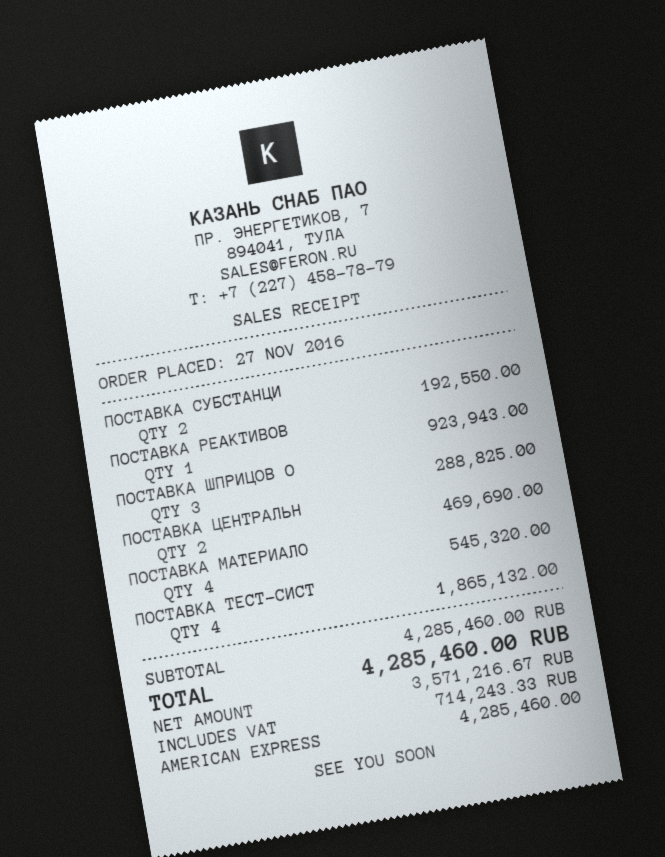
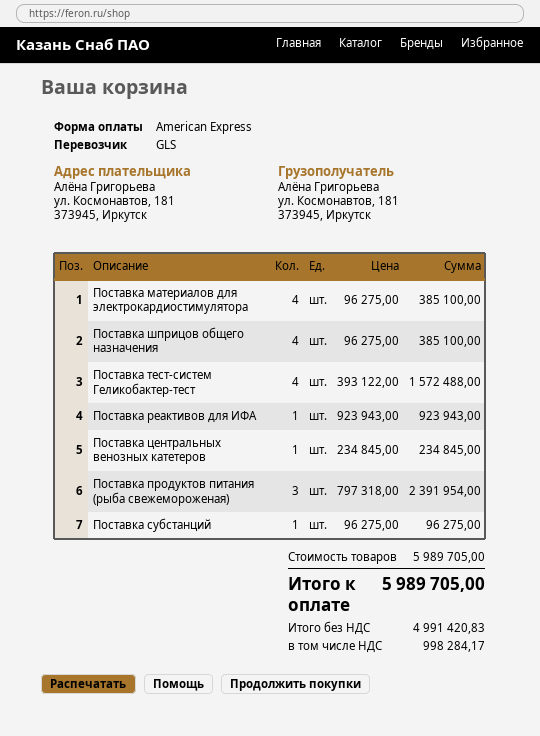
ПОСТАВКА СУБСТАНЦИ: 2 for 192550.00 -> 1 for 96275.00
ПОСТАВКА ШПРИЦОВ О: 3 for 288825.00 -> 4 for 385100.00
ПОСТАВКА ЦЕНТРАЛЬН: 2 for 469690.00 -> 1 for 234845.00
ПОСТАВКА МАТЕРИАЛО: 4 for 545320.00 -> 4 for 385100.00
ПОСТАВКА ТЕСТ-СИСТ: 4 for 1865132.00 -> 4 for 1572488.00
Поставка продуктов питания (рыба свежемороженая): none -> 3 for 2391954.00
subtotal: 4285460.00 -> 5989705.00
net: 3571216.67 -> 4991420.83
tax: 714243.33 -> 998284.17
total: 4285460.00 -> 5989705.00

